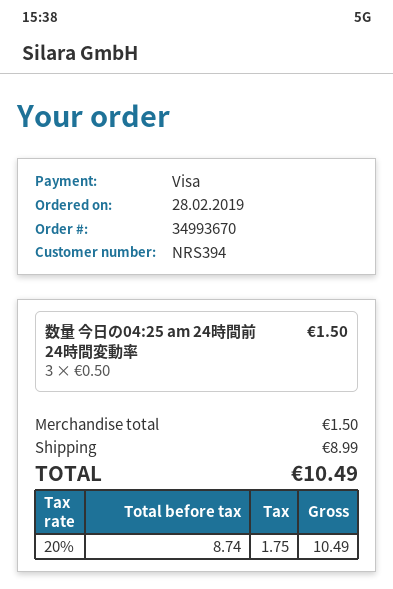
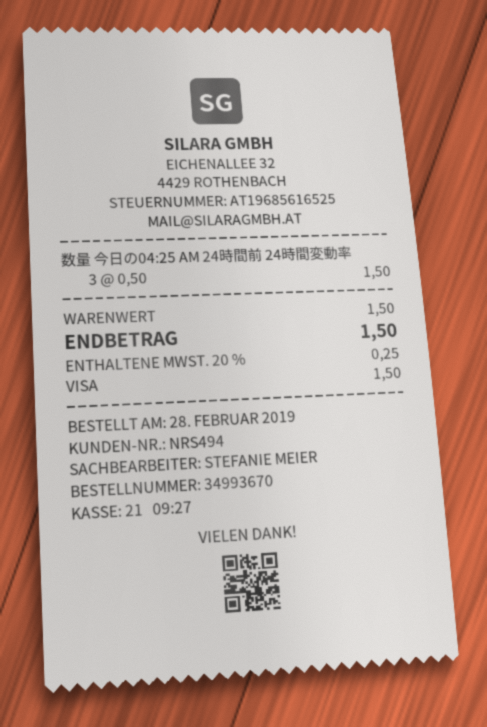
customer number: NRS394 -> NRS494
shipping: 8.99 -> none
tax: 20% = 1.75 -> 20% = 0.25
total: 10.49 -> 1.50

